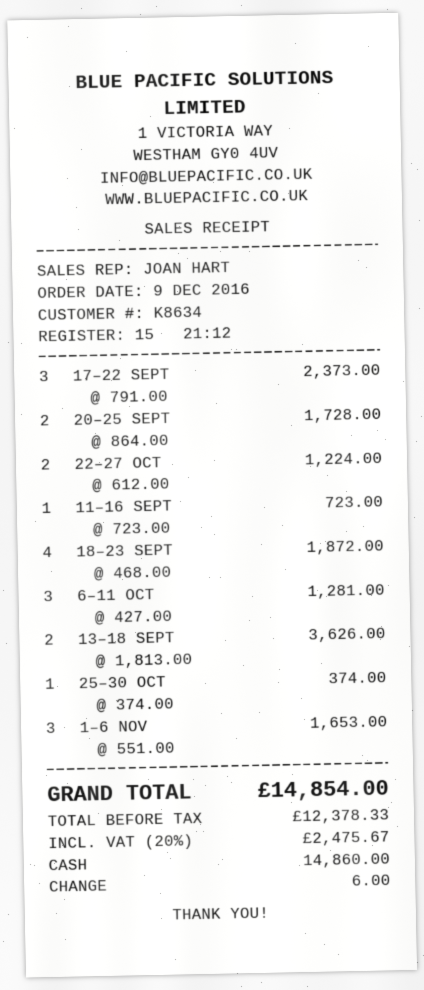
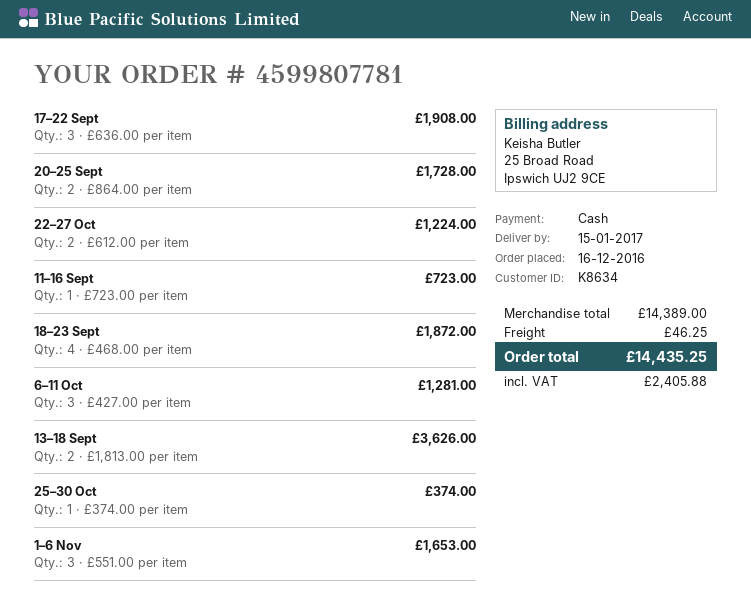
order date: 2016-12-09 -> 2016-12-16
17–22 SEPT: 3 x 791.00 = 2373.00 -> 3 x 636.00 = 1908.00
shipping: none -> 46.25
tax: 2475.67 -> 2405.88
total: 14854.00 -> 14435.25

